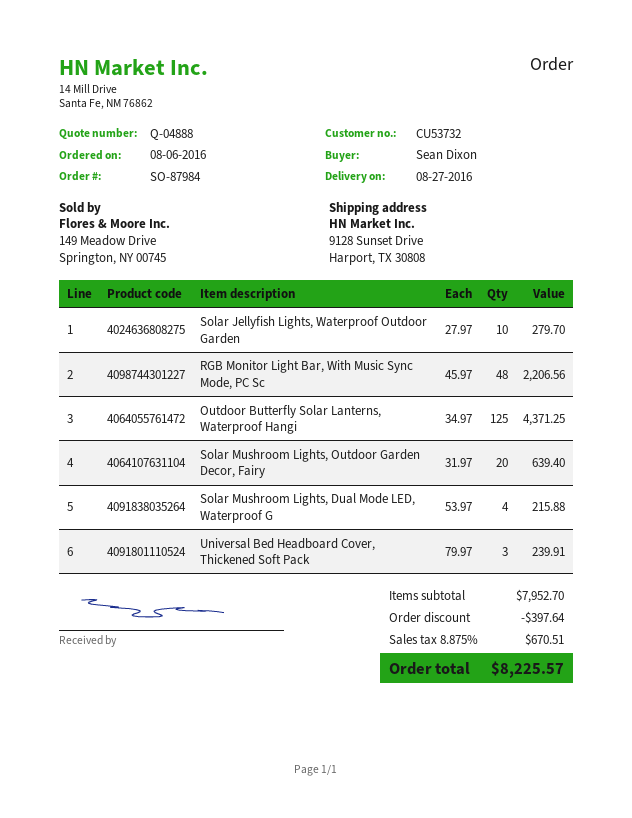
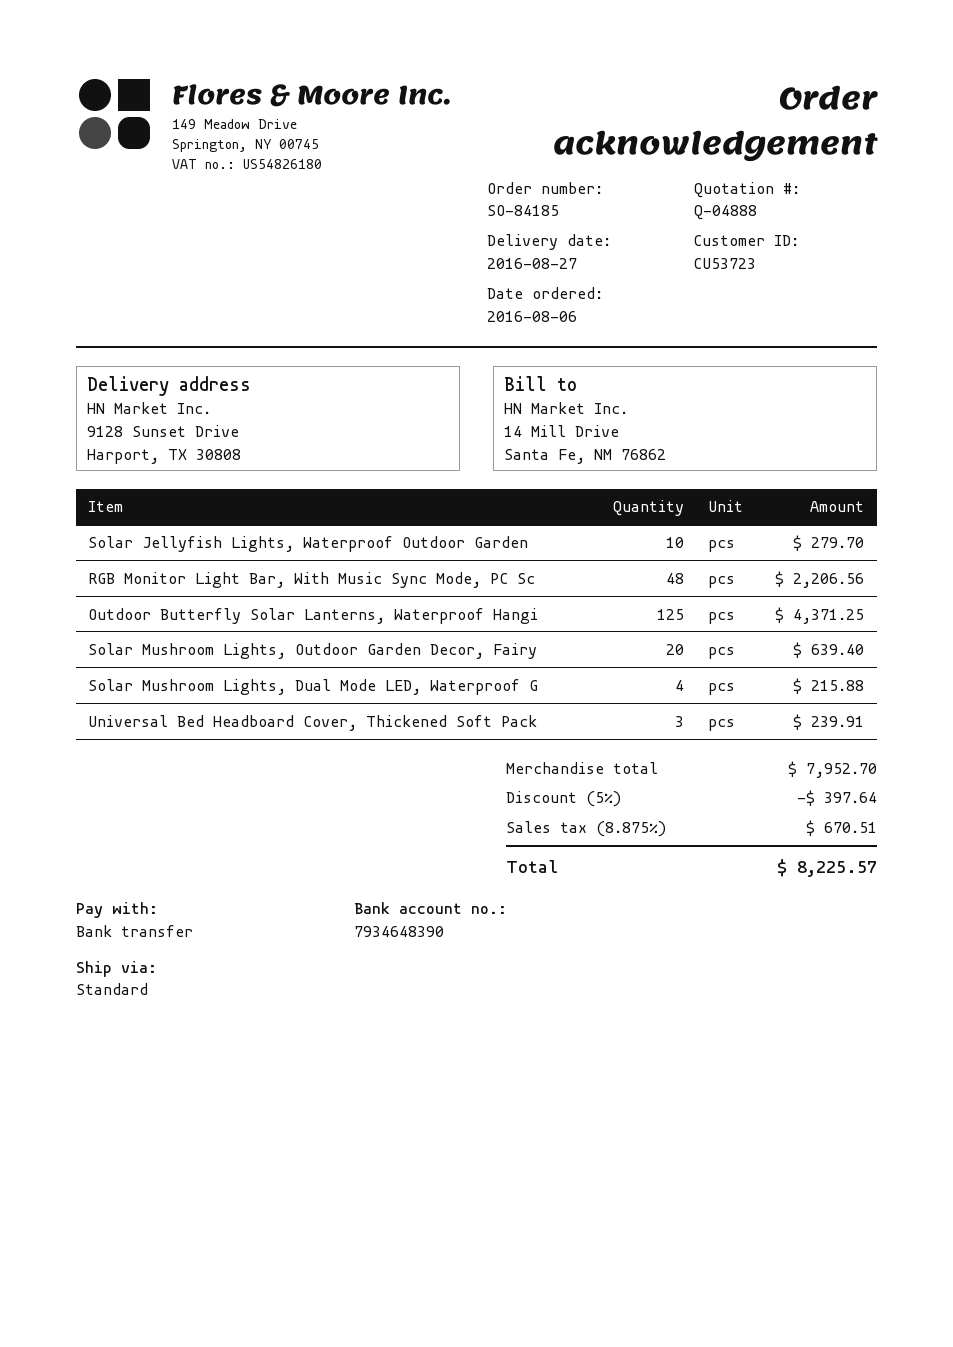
order number: SO-87984 -> SO-84185
customer number: CU53732 -> CU53723

